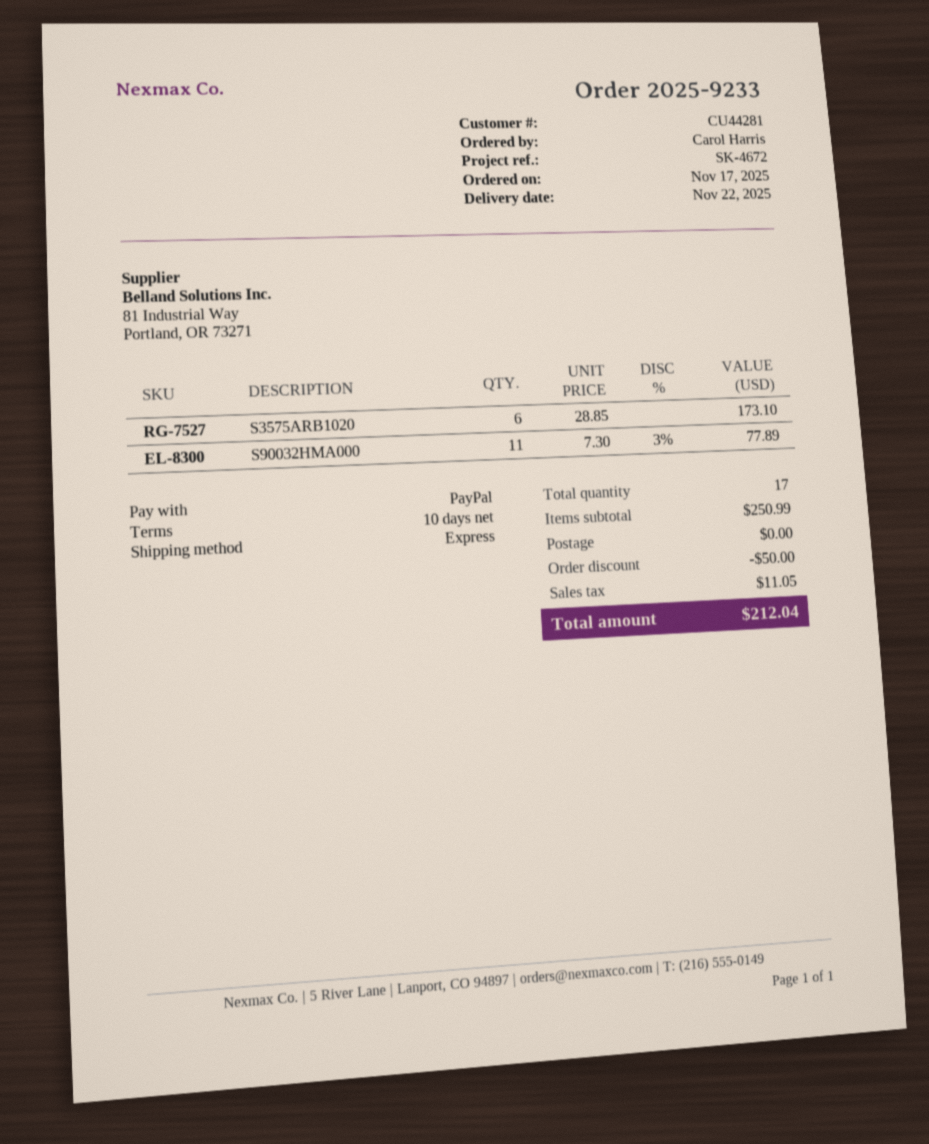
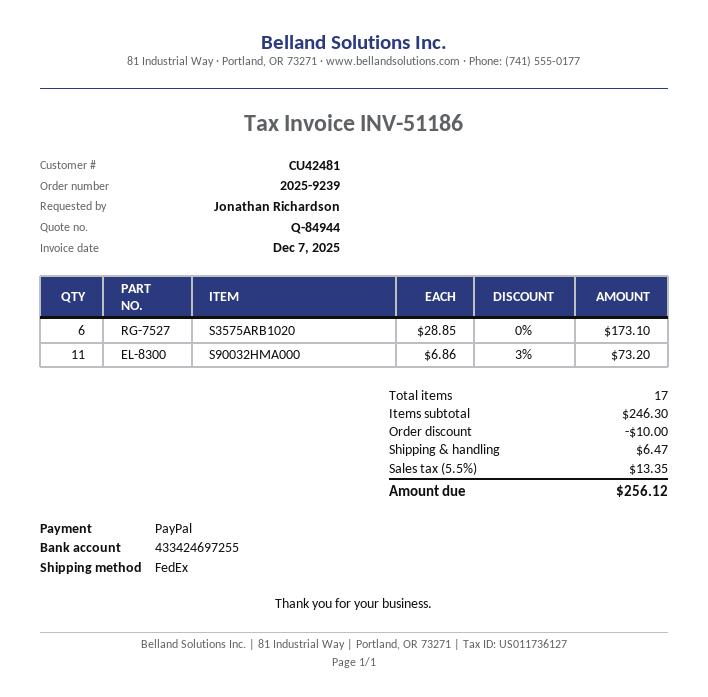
order number: 2025-9233 -> 2025-9239
customer number: CU44281 -> CU42481
ordered by: Carol Harris -> Jonathan Richardson
shipping method: express -> FedEx
S90032HMA000: 11 x 7.30 - 3% = 77.89 -> 11 x 6.86 - 3% = 73.20
subtotal: 250.99 -> 246.30
discount: 50.00 -> 10.00
shipping: 0.00 -> 6.47
tax: 11.05 -> 13.35
total: 212.04 -> 256.12

